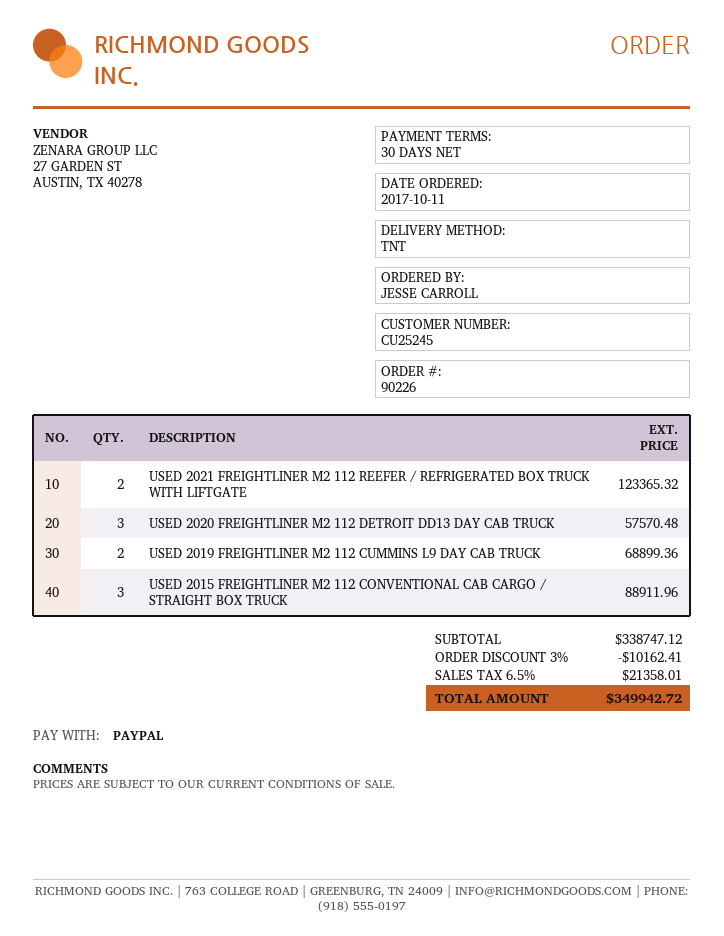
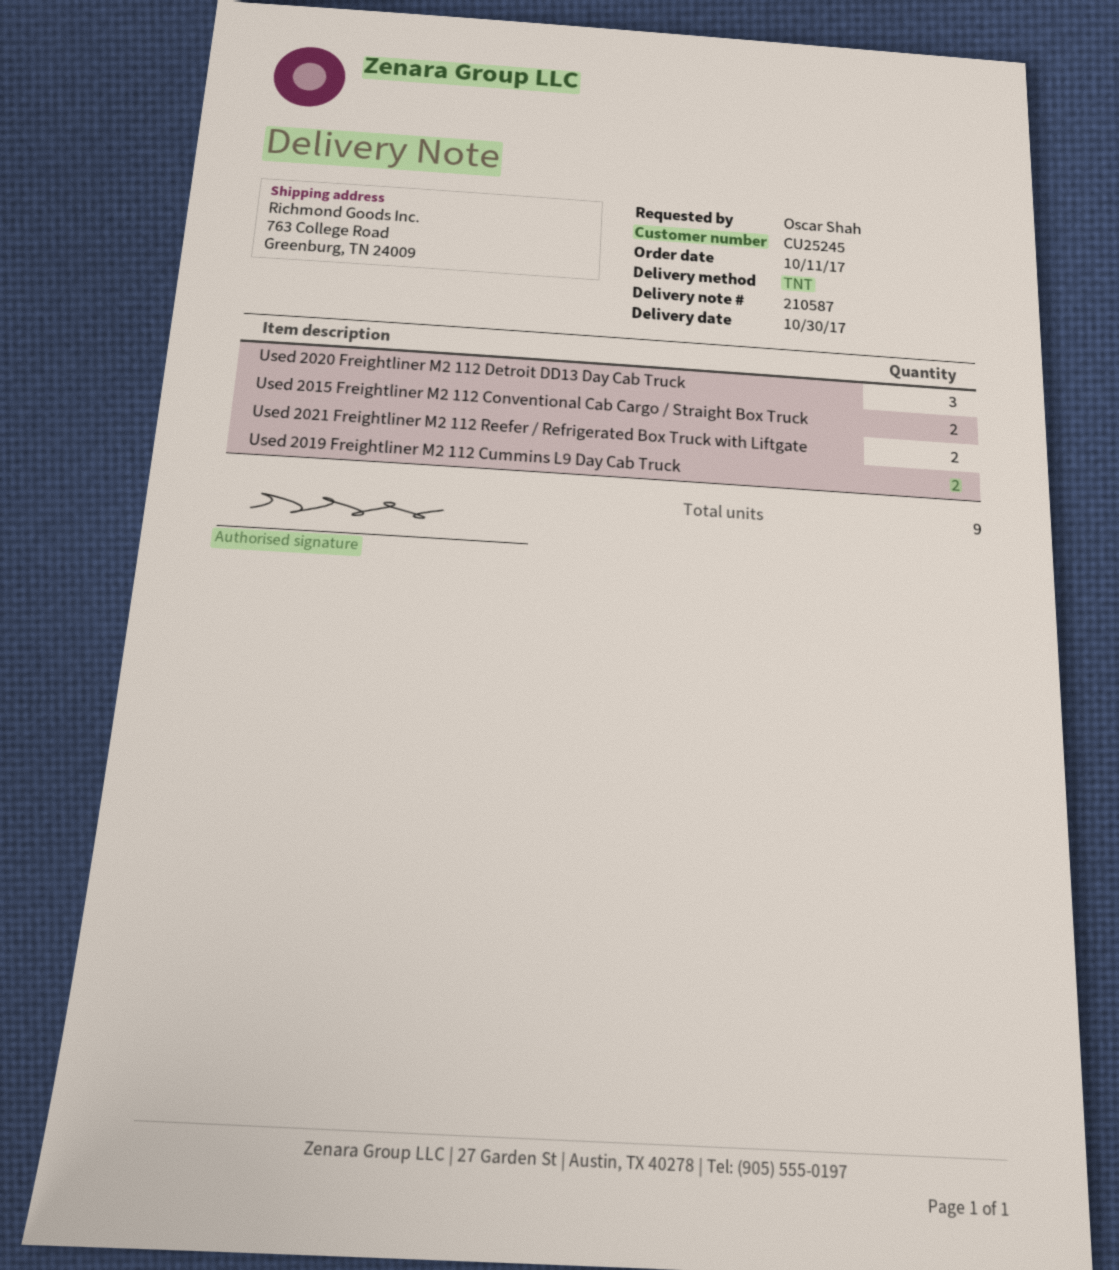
ordered by: JESSE CARROLL -> Oscar Shah
USED 2015 FREIGHTLINER M2 112 CONVENTIONAL CAB CARGO / STRAIGHT BOX TRUCK: 3 -> 2

